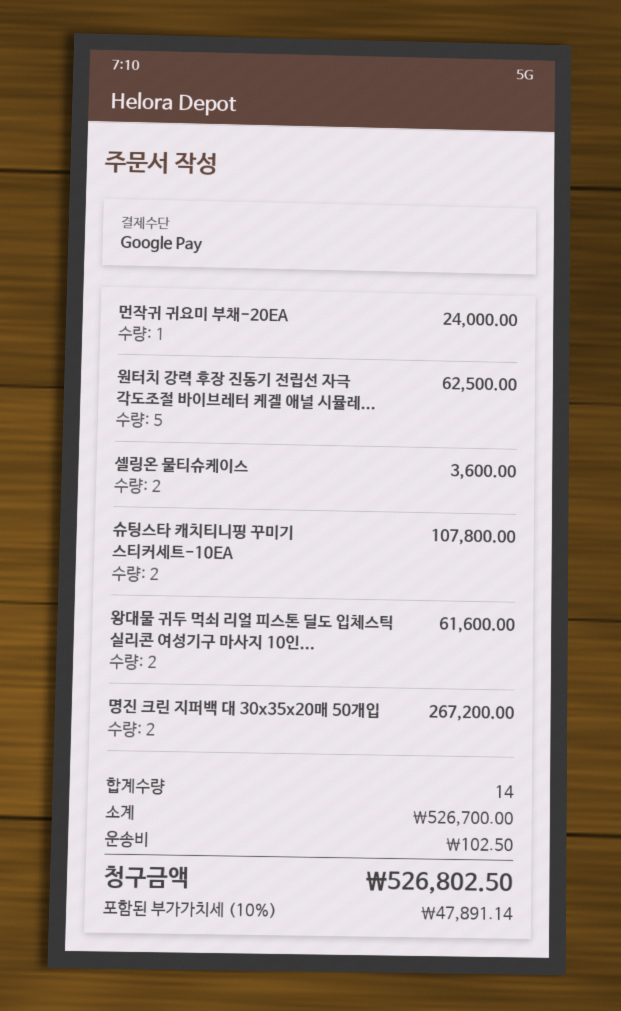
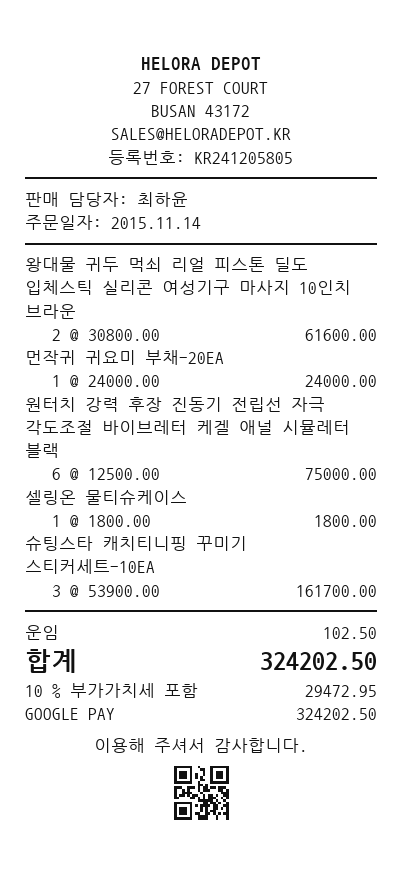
원터치 강력 후장 진동기 전립선 자극 각도조절 바이브레터 케겔 애널 시뮬레...: 5 for 62500.00 -> 6 for 75000.00
셀링온 물티슈케이스: 2 for 3600.00 -> 1 for 1800.00
슈팅스타 캐치티니핑 꾸미기 스티커세트-10EA: 2 for 107800.00 -> 3 for 161700.00
명진 크린 지퍼백 대 30x35x20매 50개입: 2 for 267200.00 -> none
tax: 10% = 47891.14 -> 10% = 29472.95
total: 526802.50 -> 324202.50

